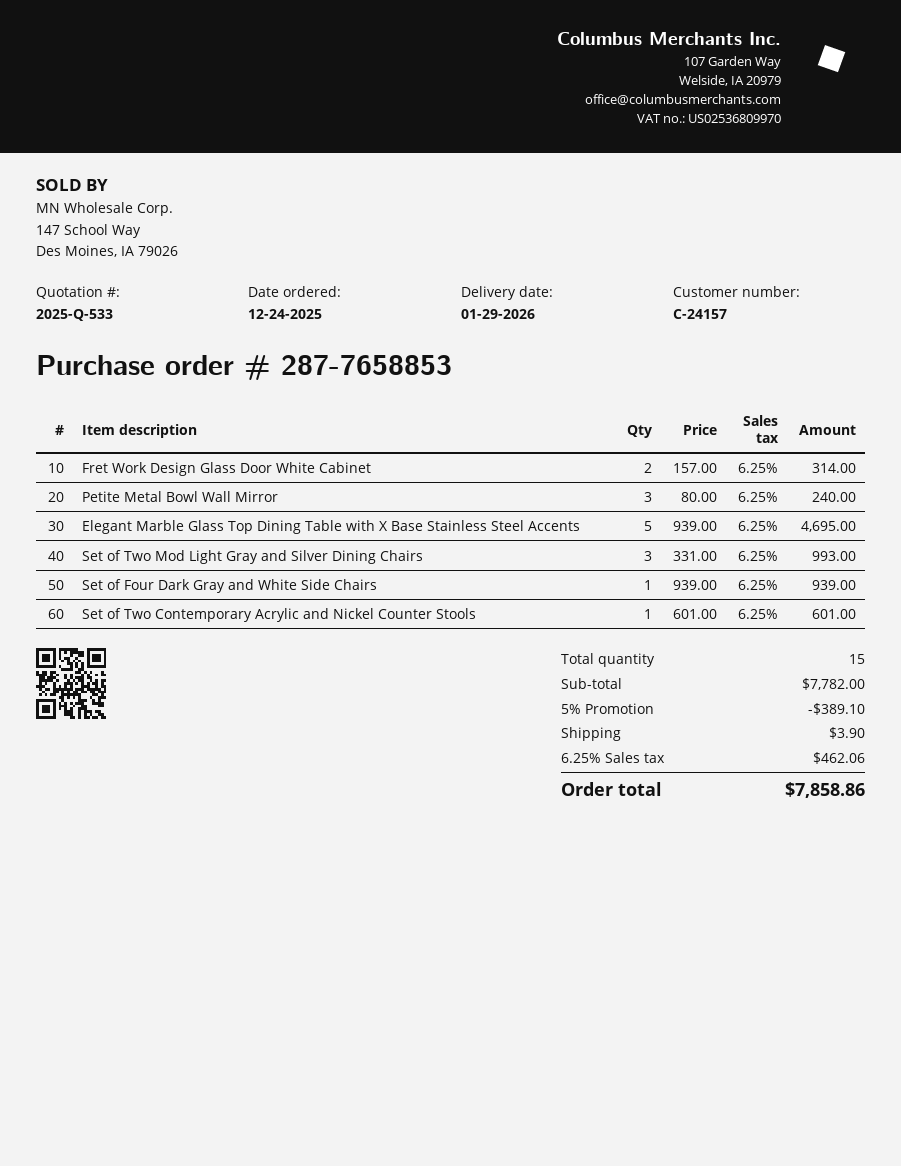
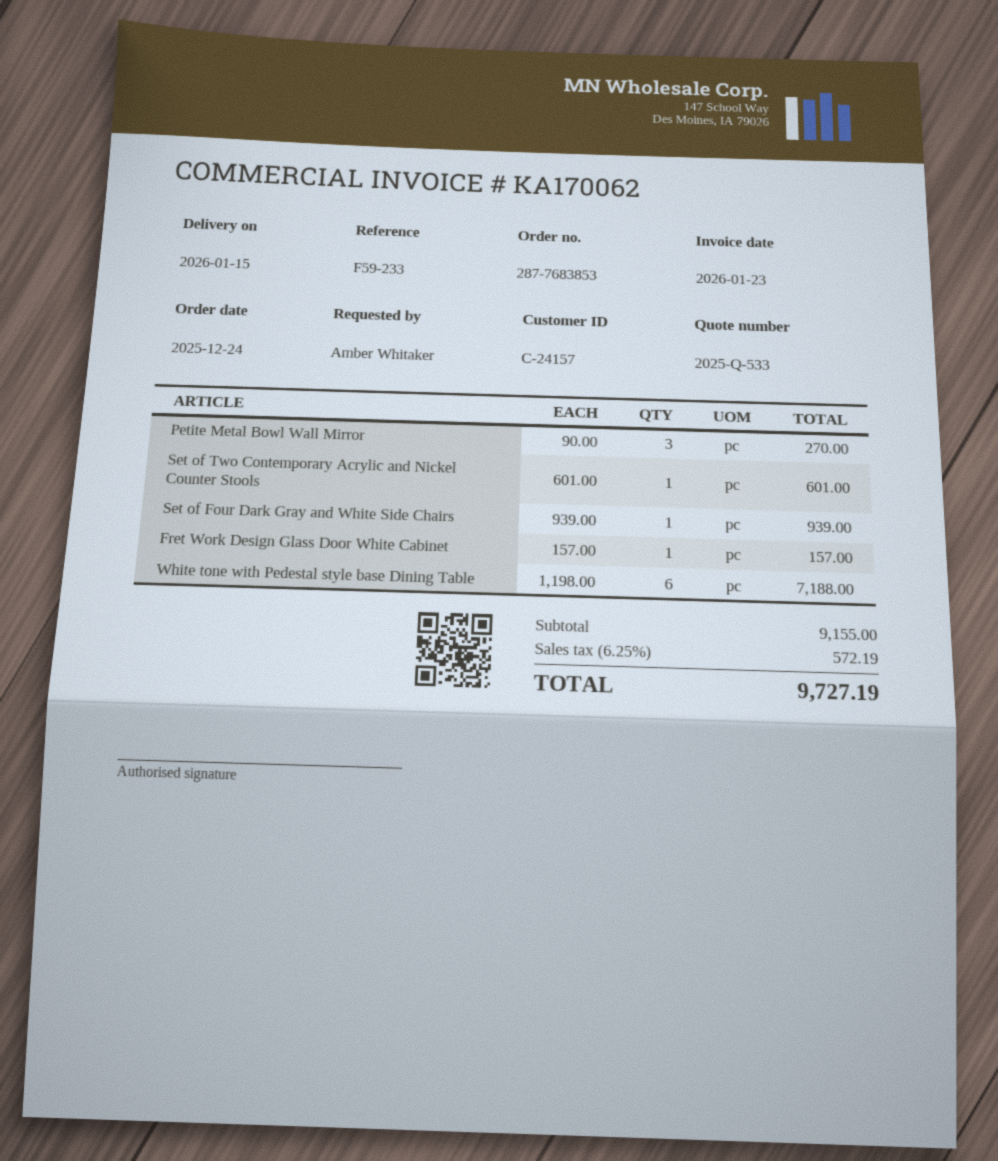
order number: 287-7658853 -> 287-7683853
delivery date: 2026-01-29 -> 2026-01-15
Fret Work Design Glass Door White Cabinet: 2 x 157.00 = 314.00 -> 1 x 157.00 = 157.00
Petite Metal Bowl Wall Mirror: 3 x 80.00 = 240.00 -> 3 x 90.00 = 270.00
Elegant Marble Glass Top Dining Table with X Base Stainless Steel Accents: 5 x 939.00 = 4695.00 -> none
Set of Two Mod Light Gray and Silver Dining Chairs: 3 x 331.00 = 993.00 -> none
White tone with Pedestal style base Dining Table: none -> 6 x 1198.00 = 7188.00
subtotal: 7782.00 -> 9155.00
discount: 5% = 389.10 -> none
shipping: 3.90 -> none
tax: 6.25% = 462.06 -> 6.25% = 572.19
total: 7858.86 -> 9727.19

